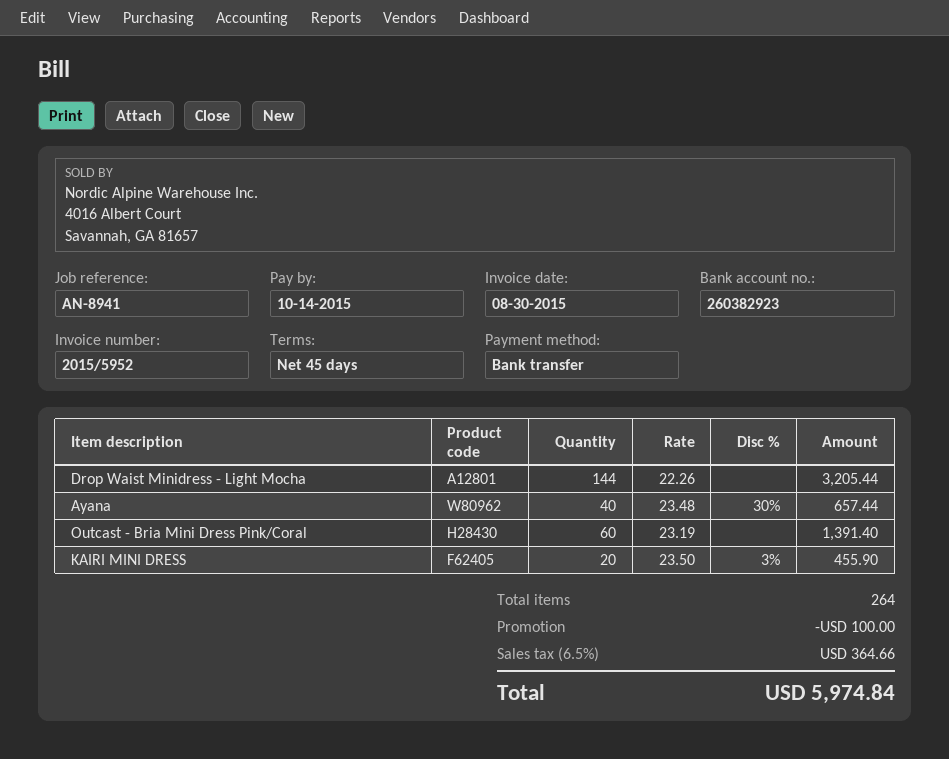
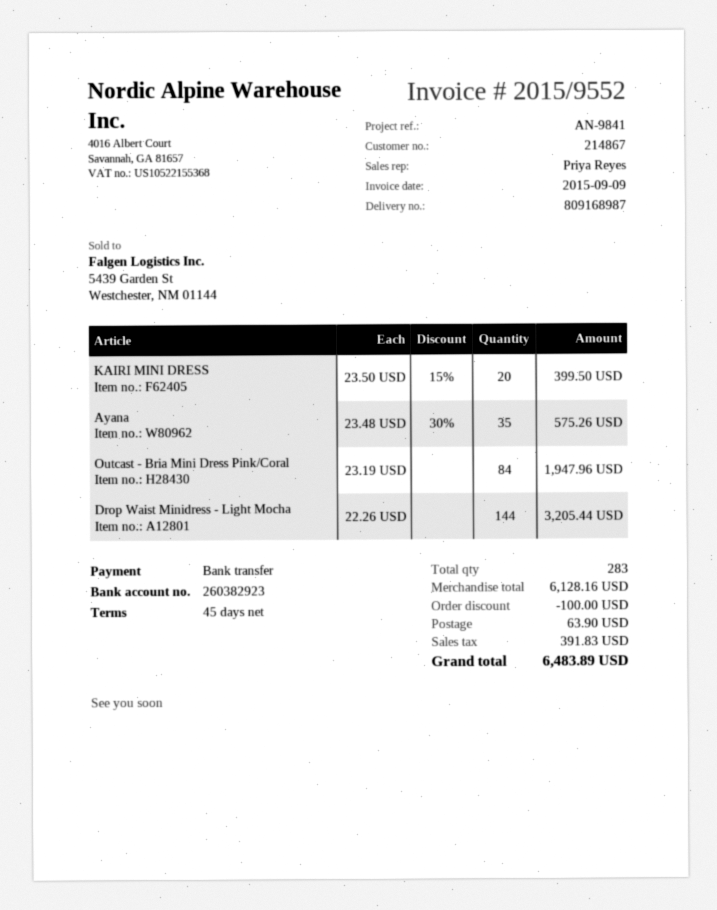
invoice number: 2015/5952 -> 2015/9552
invoice date: 2015-08-30 -> 2015-09-09
reference: AN-8941 -> AN-9841
Ayana: 40 x 23.48 - 30% = 657.44 -> 35 x 23.48 - 30% = 575.26
Outcast - Bria Mini Dress Pink/Coral: 60 x 23.19 = 1391.40 -> 84 x 23.19 = 1947.96
KAIRI MINI DRESS: 20 x 23.50 - 3% = 455.90 -> 20 x 23.50 - 15% = 399.50
total quantity: 264 -> 283
shipping: none -> 63.90
tax: 364.66 -> 391.83
total: 5974.84 -> 6483.89

